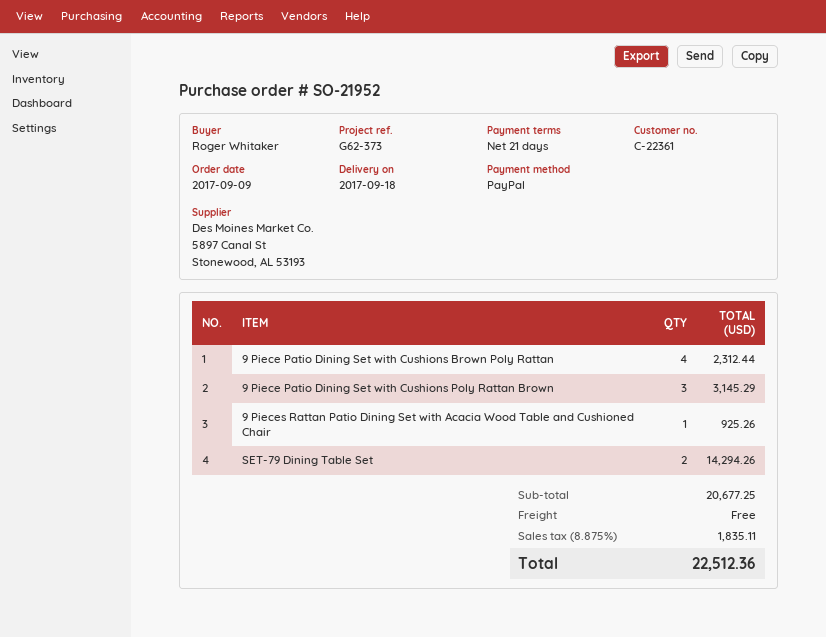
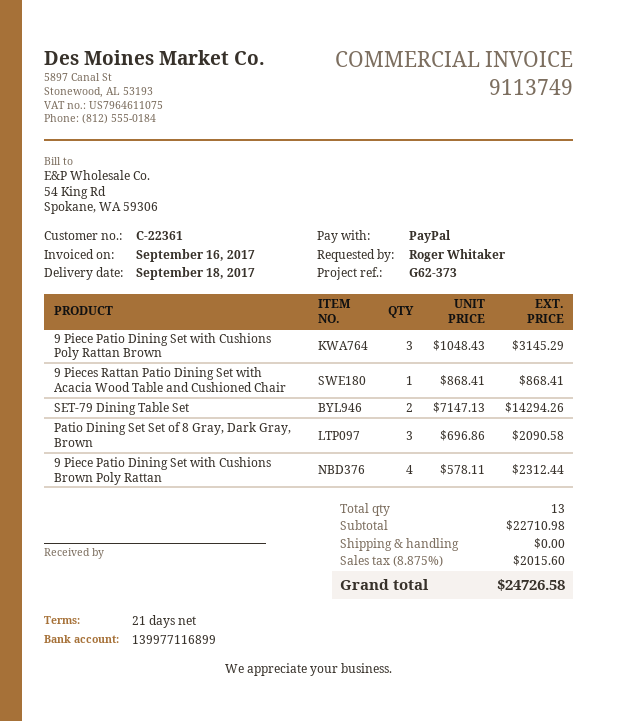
9 Pieces Rattan Patio Dining Set with Acacia Wood Table and Cushioned Chair: 1 for 925.26 -> 1 for 868.41
Patio Dining Set Set of 8 Gray, Dark Gray, Brown: none -> 3 for 2090.58
subtotal: 20677.25 -> 22710.98
tax: 8.875% = 1835.11 -> 8.875% = 2015.60
total: 22512.36 -> 24726.58

